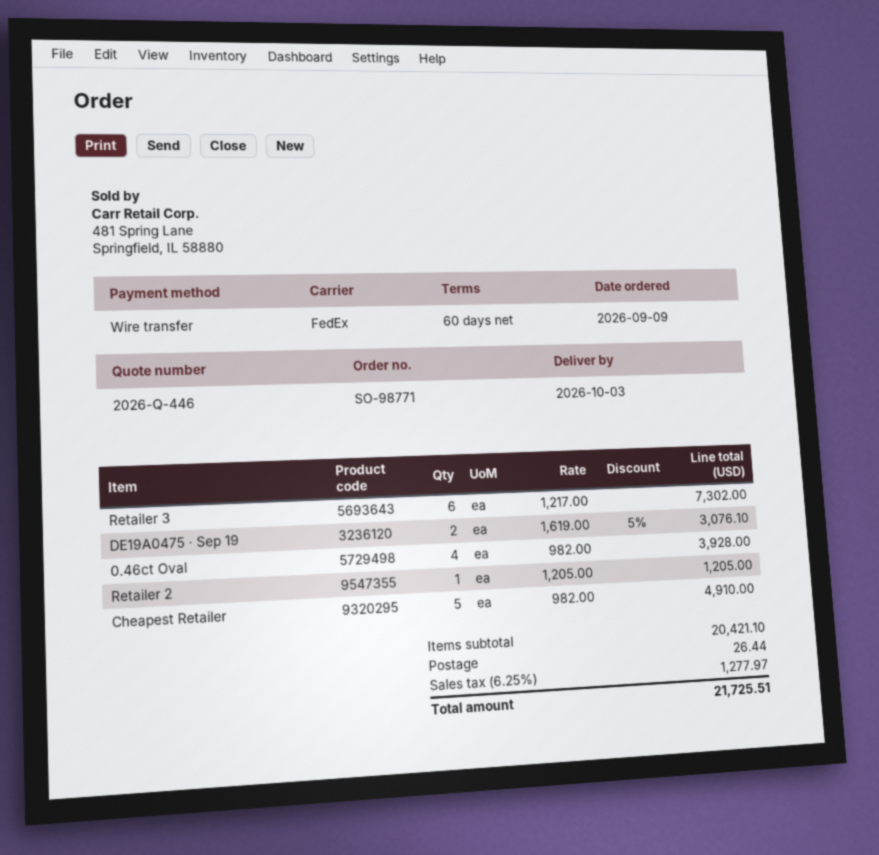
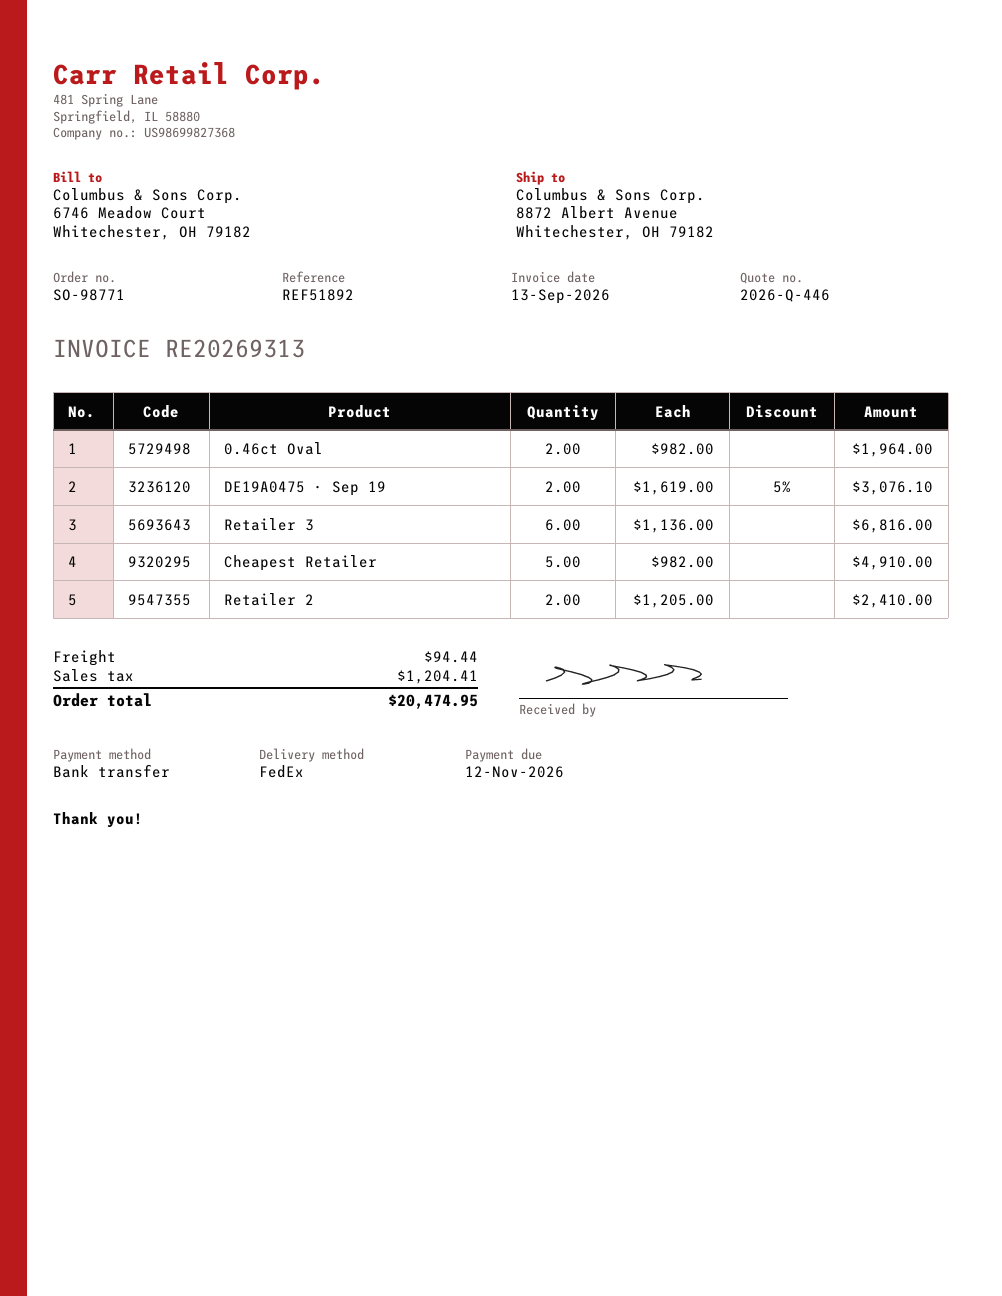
Retailer 3: 6 x 1217.00 = 7302.00 -> 6 x 1136.00 = 6816.00
0.46ct Oval: 4 x 982.00 = 3928.00 -> 2 x 982.00 = 1964.00
Retailer 2: 1 x 1205.00 = 1205.00 -> 2 x 1205.00 = 2410.00
shipping: 26.44 -> 94.44
tax: 1277.97 -> 1204.41
total: 21725.51 -> 20474.95

